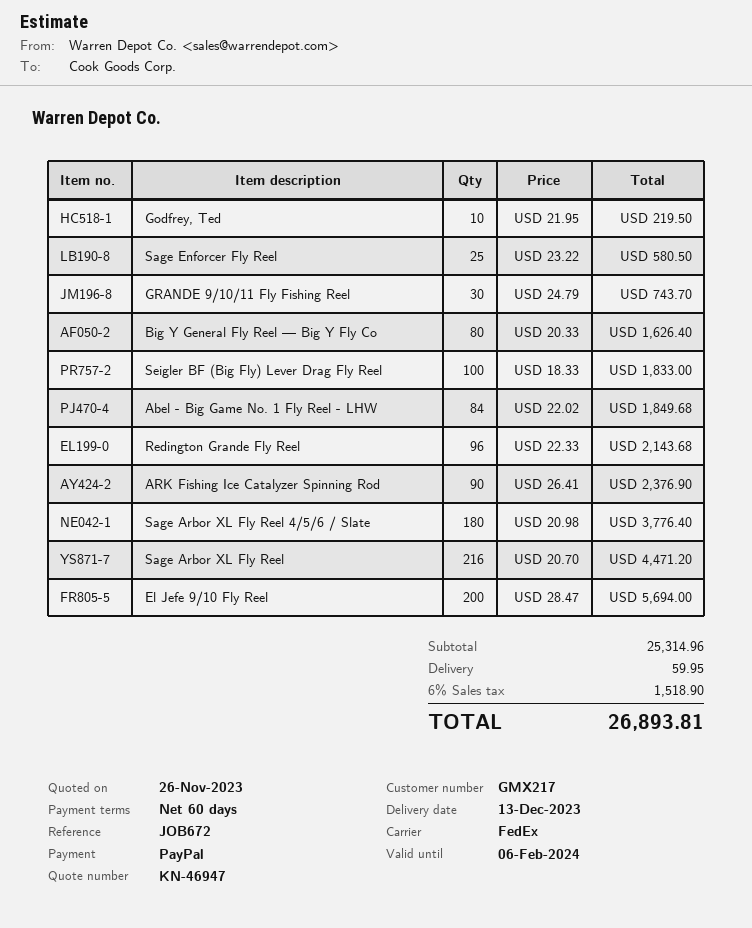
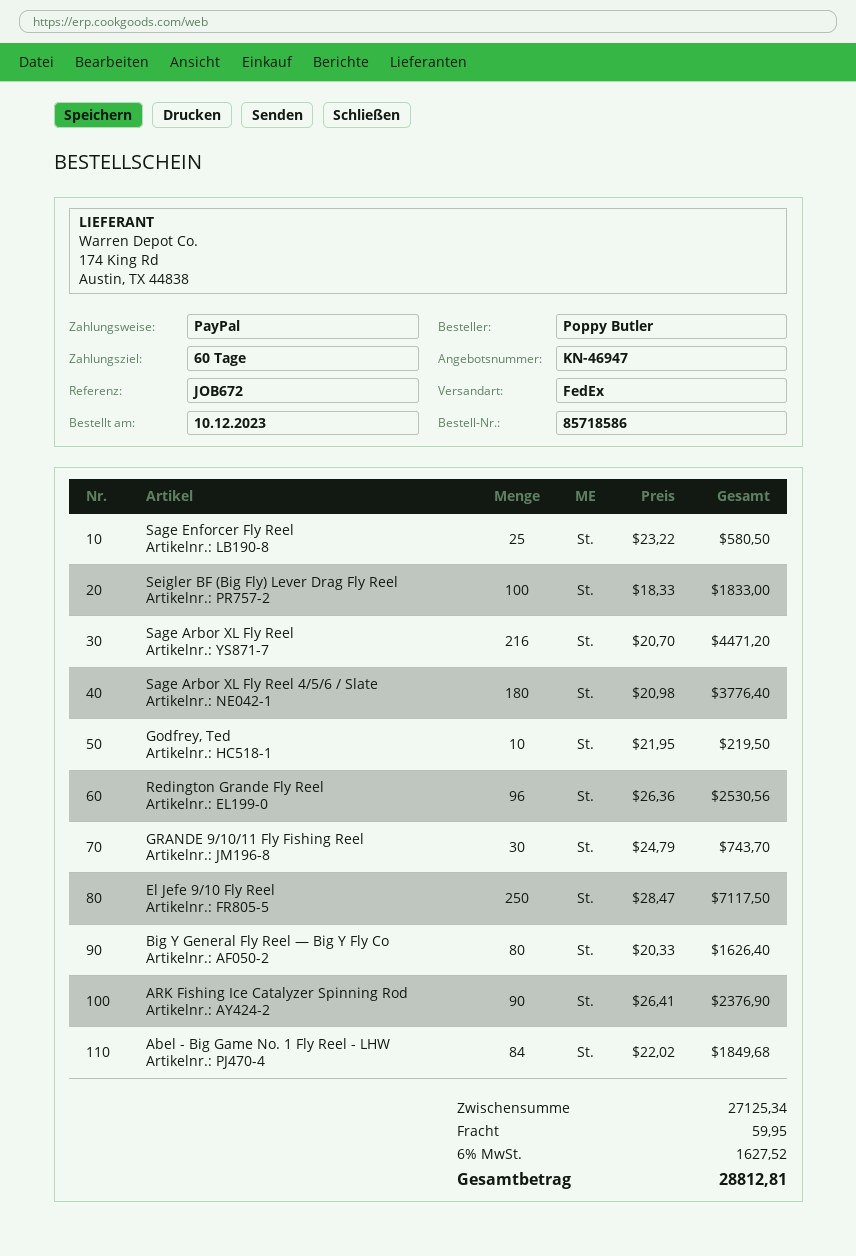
Redington Grande Fly Reel: 96 x 22.33 = 2143.68 -> 96 x 26.36 = 2530.56
El Jefe 9/10 Fly Reel: 200 x 28.47 = 5694.00 -> 250 x 28.47 = 7117.50
subtotal: 25314.96 -> 27125.34
tax: 6% = 1518.90 -> 6% = 1627.52
total: 26893.81 -> 28812.81

